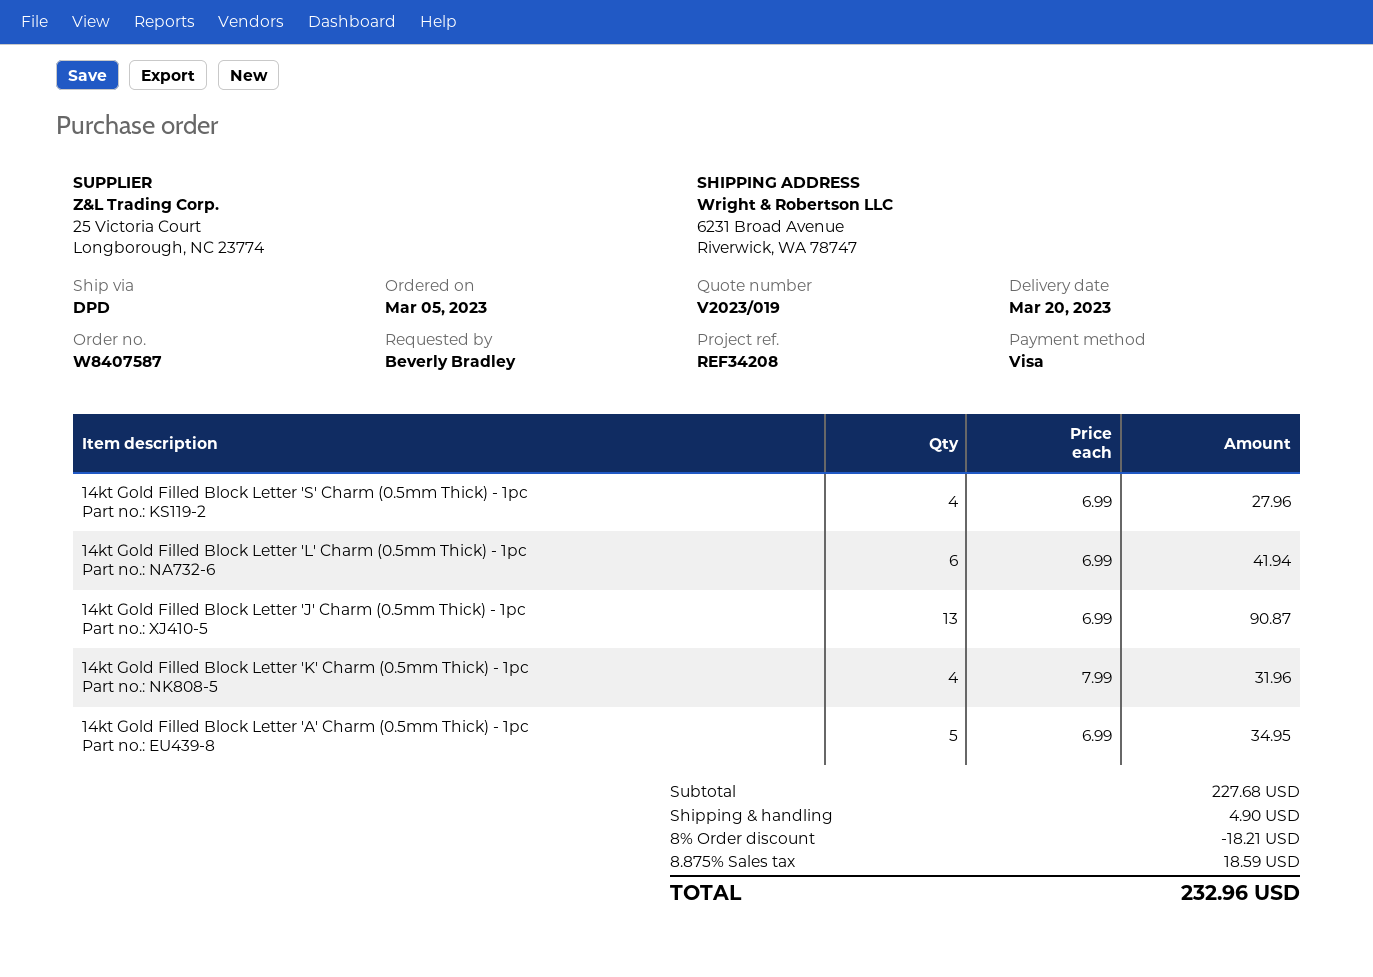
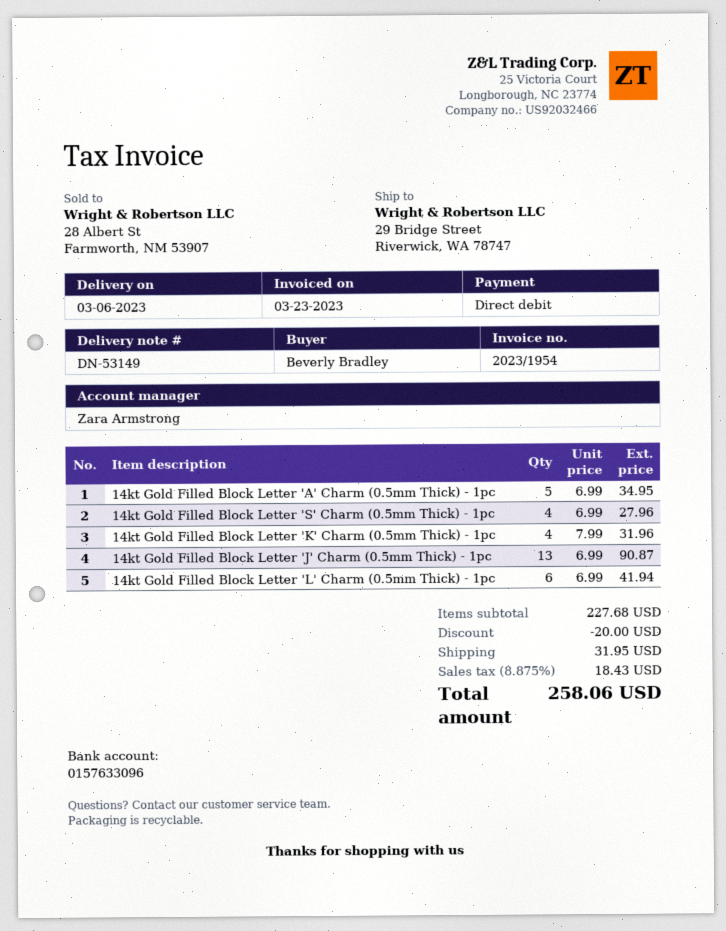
delivery date: 2023-03-20 -> 2023-03-06
payment method: Visa -> direct debit
ship to: 6231 Broad Avenue, Riverwick, WA 78747 -> 29 Bridge Street, Riverwick, WA 78747
discount: 18.21 -> 20.00
shipping: 4.90 -> 31.95
tax: 8.875% = 18.59 -> 8.875% = 18.43
total: 232.96 -> 258.06

